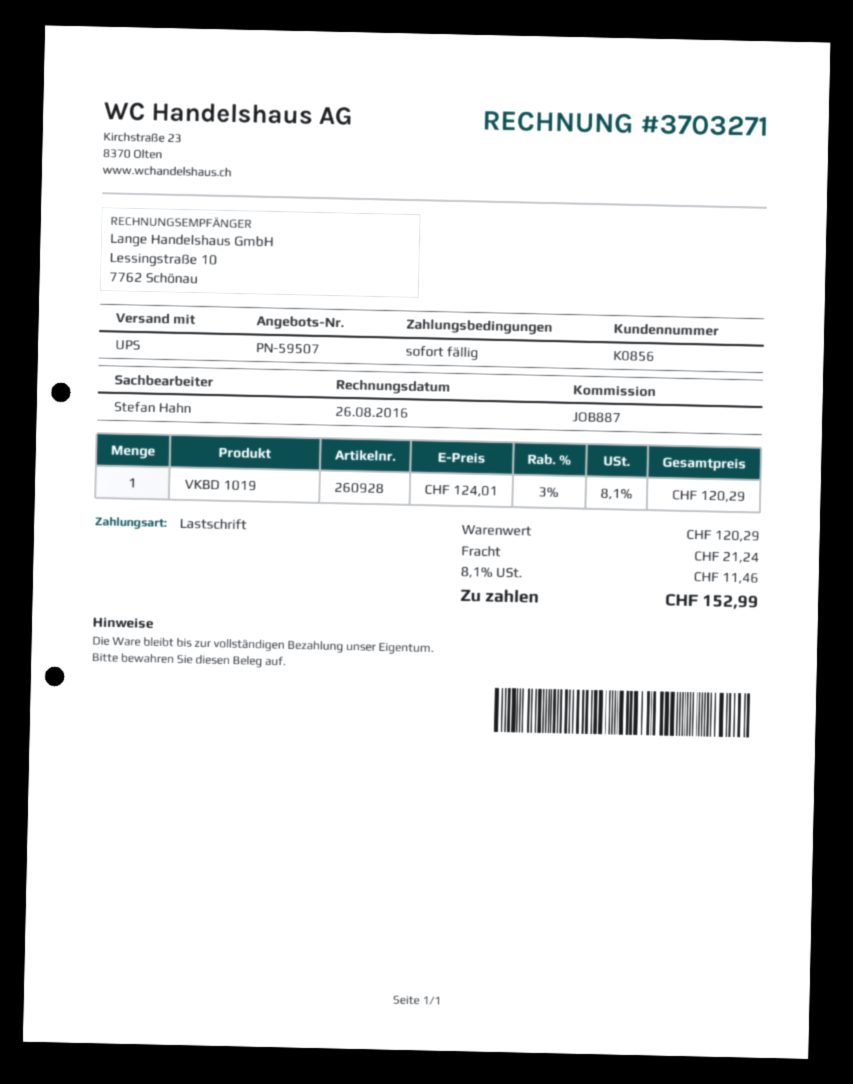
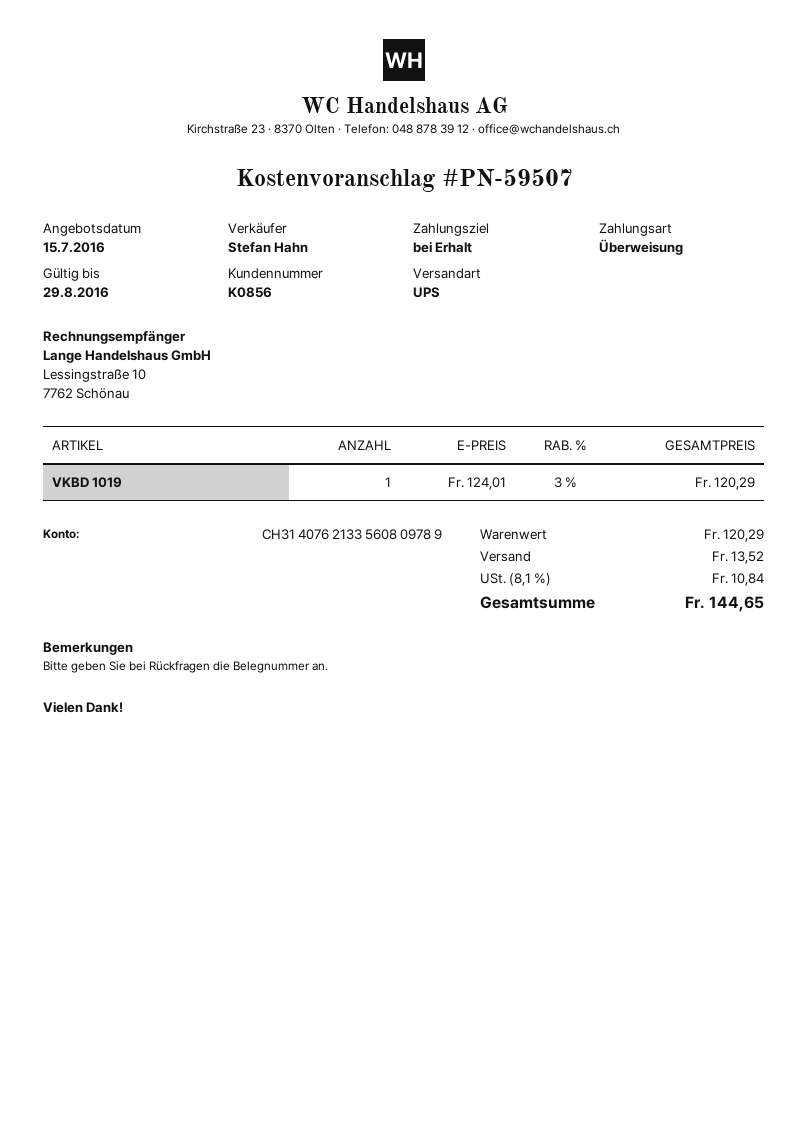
payment method: direct debit -> bank transfer
shipping: 21.24 -> 13.52
tax: 8.1% = 11.46 -> 8.1% = 10.84
total: 152.99 -> 144.65

